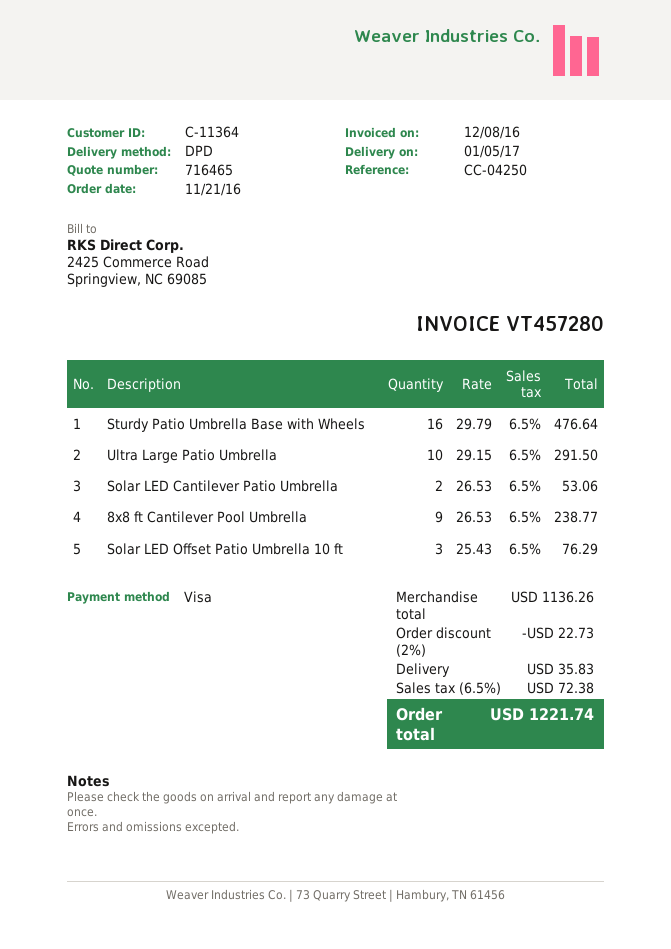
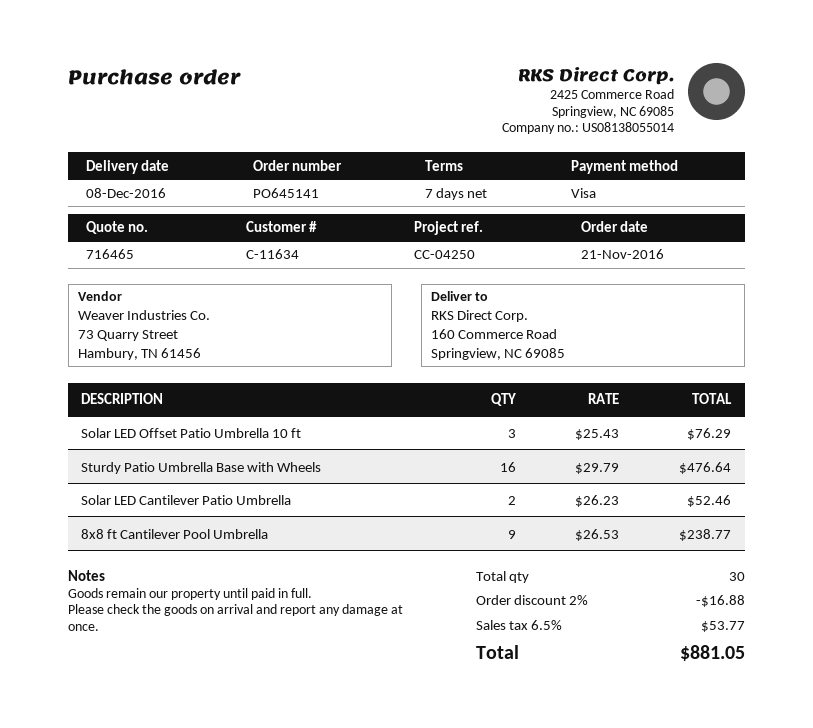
delivery date: 2017-01-05 -> 2016-12-08
customer number: C-11364 -> C-11634
Ultra Large Patio Umbrella: 10 x 29.15 = 291.50 -> none
Solar LED Cantilever Patio Umbrella: 2 x 26.53 = 53.06 -> 2 x 26.23 = 52.46
discount: 2% = 22.73 -> 2% = 16.88
shipping: 35.83 -> none
tax: 6.5% = 72.38 -> 6.5% = 53.77
total: 1221.74 -> 881.05

